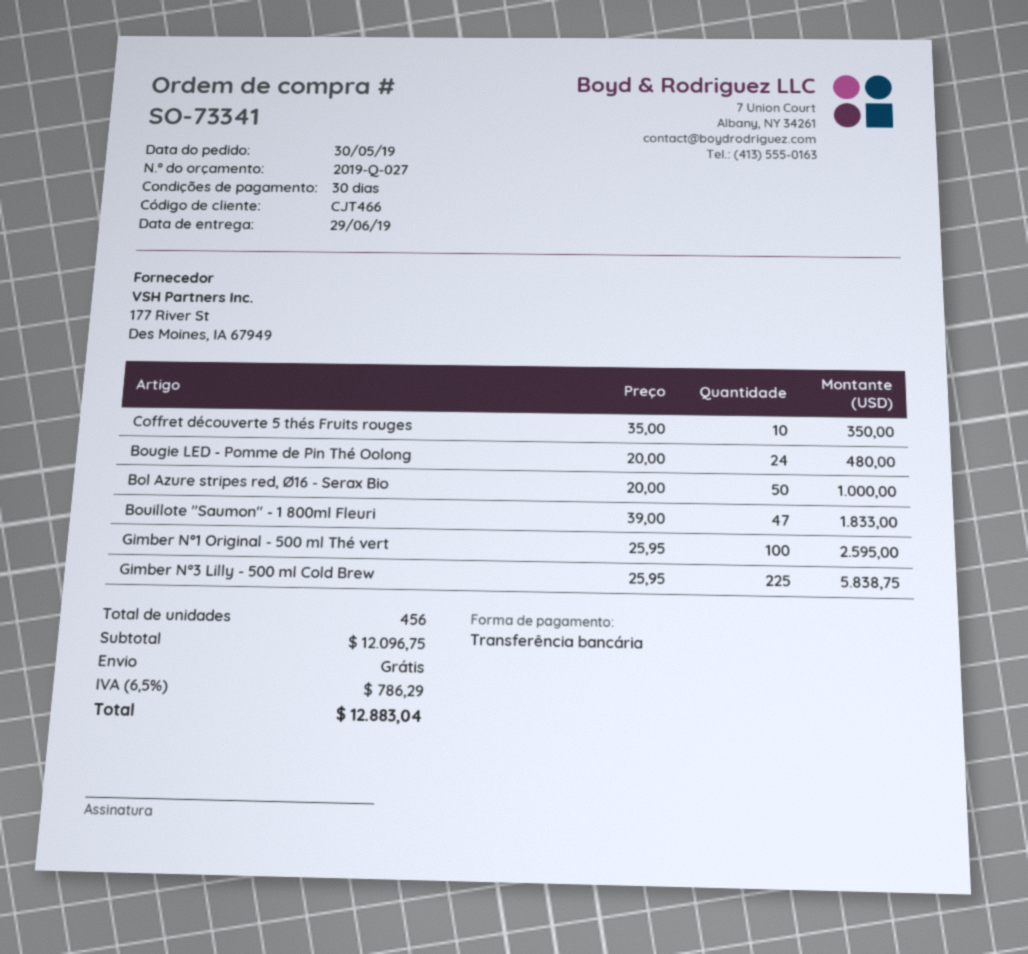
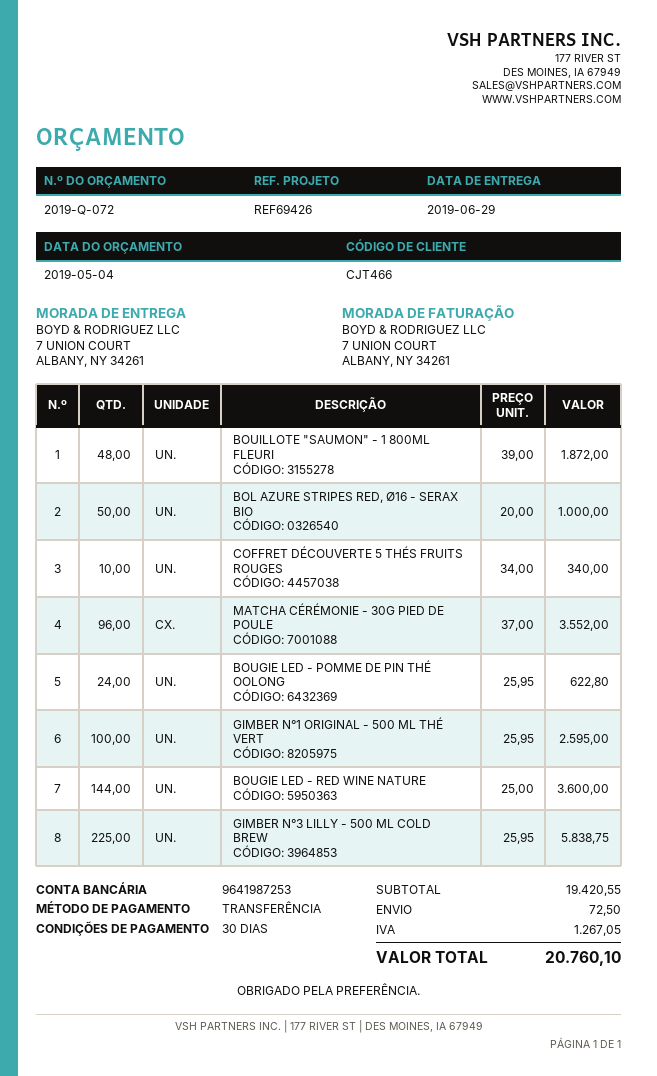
quote number: 2019-Q-027 -> 2019-Q-072
Coffret découverte 5 thés Fruits rouges: 10 x 35.00 = 350.00 -> 10 x 34.00 = 340.00
Bougie LED - Pomme de Pin Thé Oolong: 24 x 20.00 = 480.00 -> 24 x 25.95 = 622.80
Bouillote "Saumon" - 1 800ml Fleuri: 47 x 39.00 = 1833.00 -> 48 x 39.00 = 1872.00
MATCHA CÉRÉMONIE - 30G PIED DE POULE: none -> 96 x 37.00 = 3552.00
BOUGIE LED - RED WINE NATURE: none -> 144 x 25.00 = 3600.00
subtotal: 12096.75 -> 19420.55
shipping: 0.00 -> 72.50
tax: 786.29 -> 1267.05
total: 12883.04 -> 20760.10

